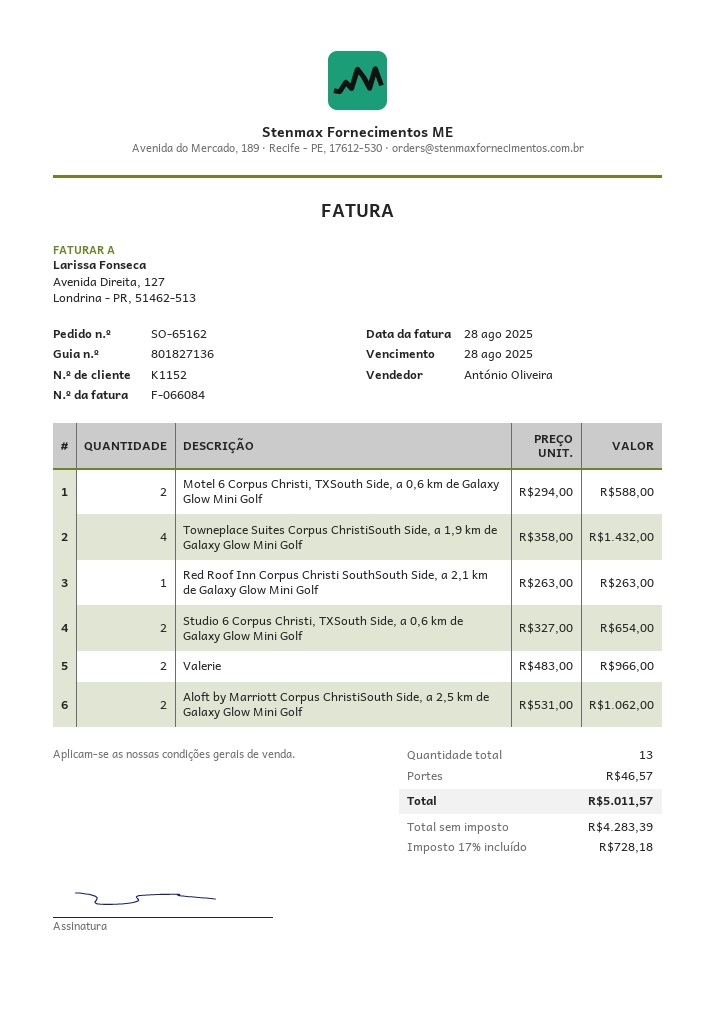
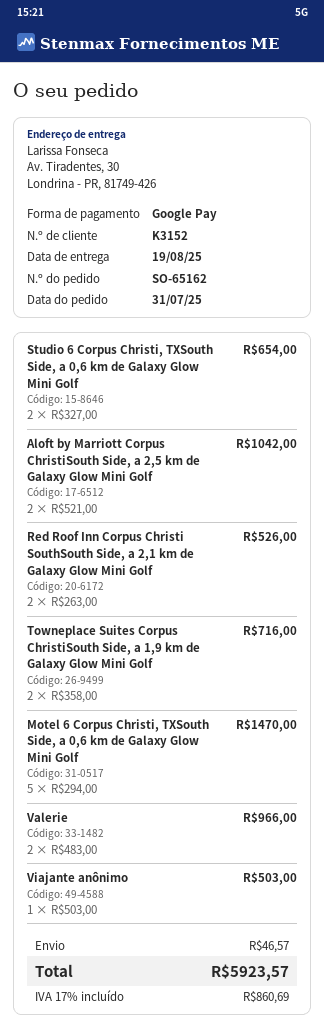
customer number: K1152 -> K3152
Motel 6 Corpus Christi, TXSouth Side, a 0,6 km de Galaxy Glow Mini Golf: 2 x 294.00 = 588.00 -> 5 x 294.00 = 1470.00
Towneplace Suites Corpus ChristiSouth Side, a 1,9 km de Galaxy Glow Mini Golf: 4 x 358.00 = 1432.00 -> 2 x 358.00 = 716.00
Red Roof Inn Corpus Christi SouthSouth Side, a 2,1 km de Galaxy Glow Mini Golf: 1 x 263.00 = 263.00 -> 2 x 263.00 = 526.00
Aloft by Marriott Corpus ChristiSouth Side, a 2,5 km de Galaxy Glow Mini Golf: 2 x 531.00 = 1062.00 -> 2 x 521.00 = 1042.00
Viajante anônimo: none -> 1 x 503.00 = 503.00
tax: 17% = 728.18 -> 17% = 860.69
total: 5011.57 -> 5923.57

